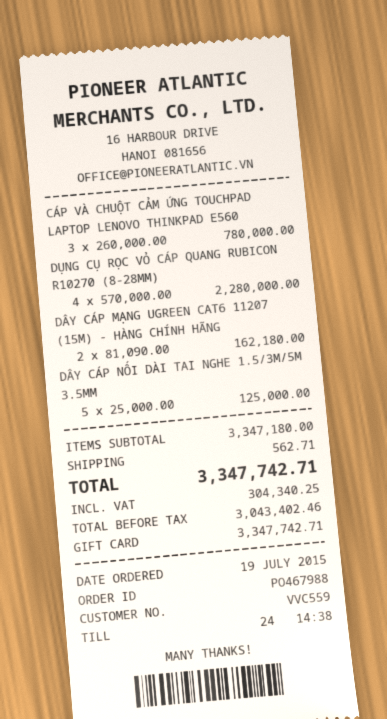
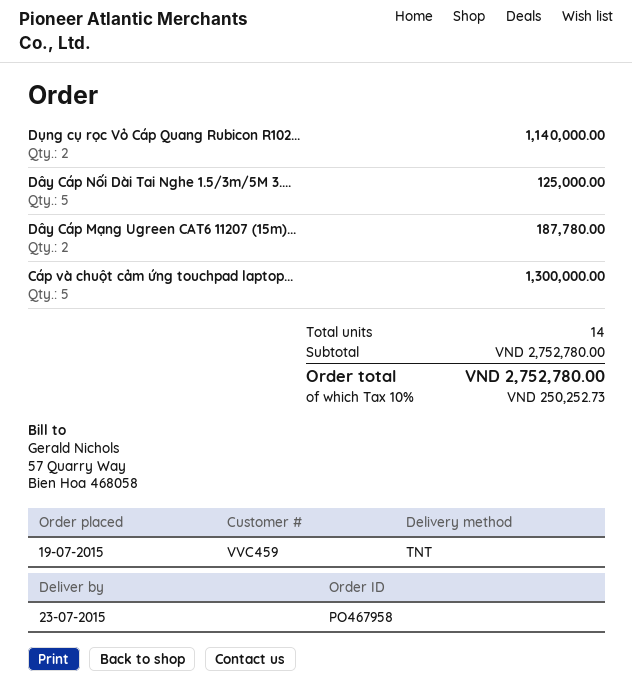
order number: PO467988 -> PO467958
customer number: VVC559 -> VVC459
CÁP VÀ CHUỘT CẢM ỨNG TOUCHPAD LAPTOP LENOVO THINKPAD E560: 3 for 780000.00 -> 5 for 1300000.00
DỤNG CỤ RỌC VỎ CÁP QUANG RUBICON R10270 (8-28MM): 4 for 2280000.00 -> 2 for 1140000.00
DÂY CÁP MẠNG UGREEN CAT6 11207 (15M) - HÀNG CHÍNH HÃNG: 2 for 162180.00 -> 2 for 187780.00
subtotal: 3347180.00 -> 2752780.00
shipping: 562.71 -> none
tax: 304340.25 -> 250252.73
total: 3347742.71 -> 2752780.00

